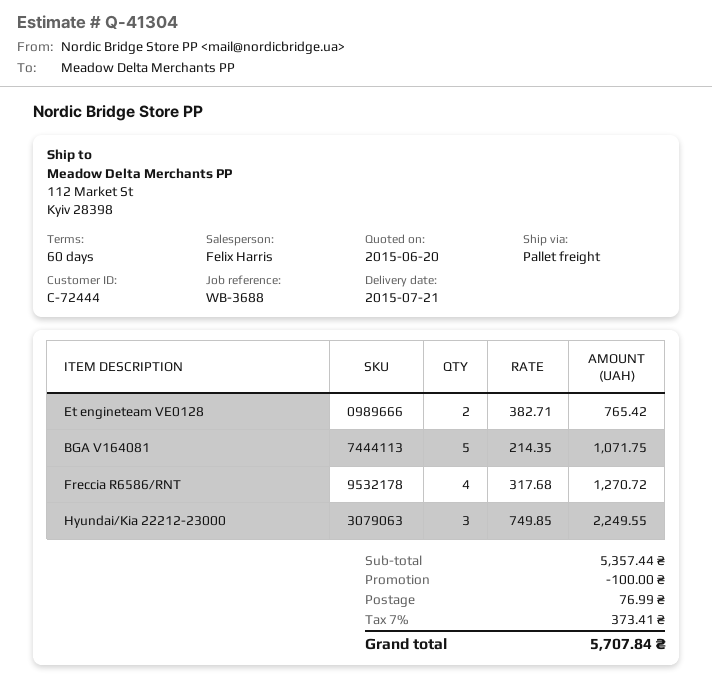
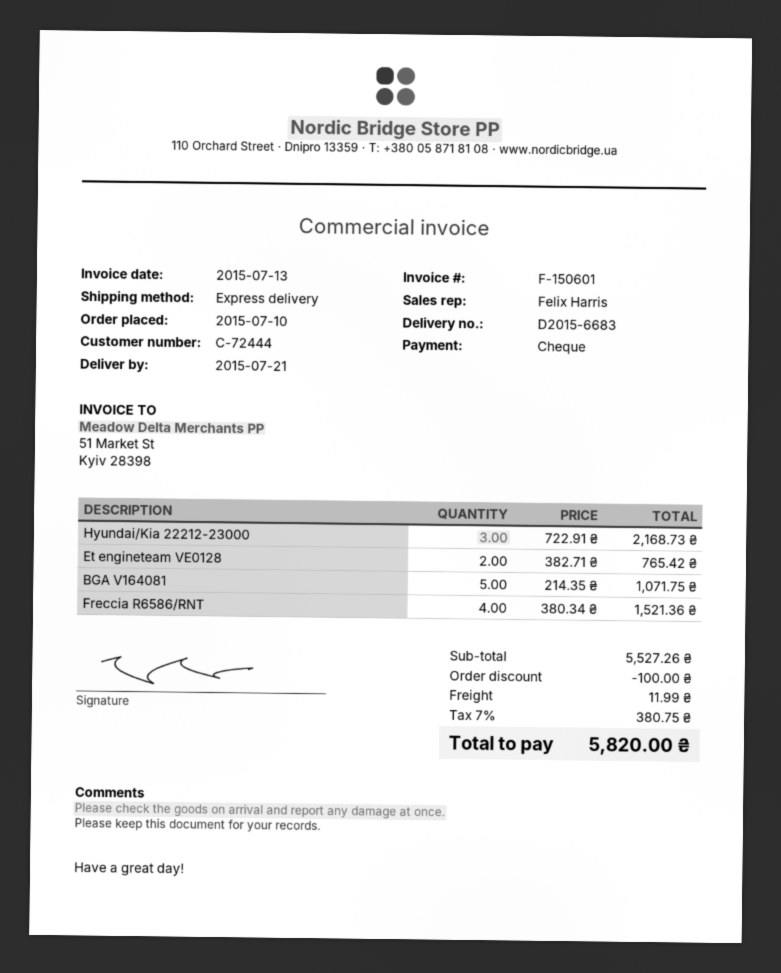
shipping method: pallet freight -> express
Freccia R6586/RNT: 4 x 317.68 = 1270.72 -> 4 x 380.34 = 1521.36
Hyundai/Kia 22212-23000: 3 x 749.85 = 2249.55 -> 3 x 722.91 = 2168.73
subtotal: 5357.44 -> 5527.26
shipping: 76.99 -> 11.99
tax: 7% = 373.41 -> 7% = 380.75
total: 5707.84 -> 5820.00

